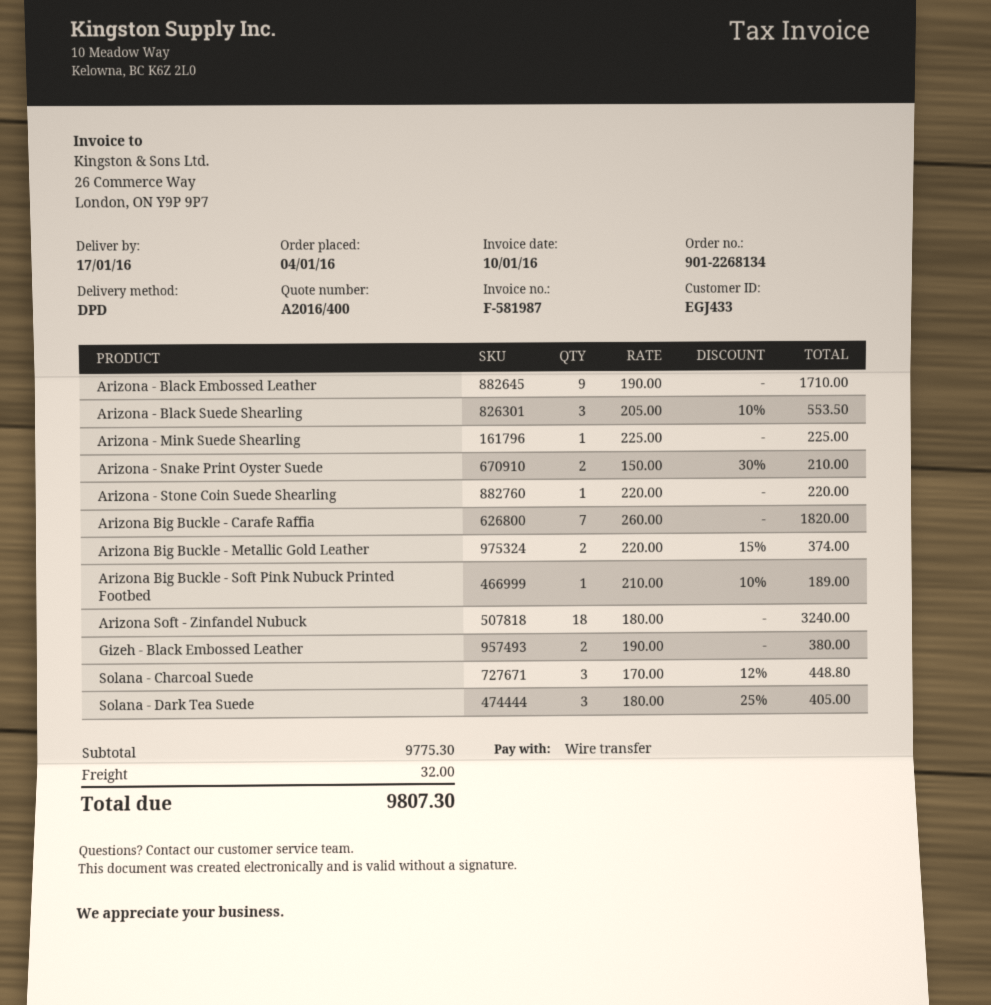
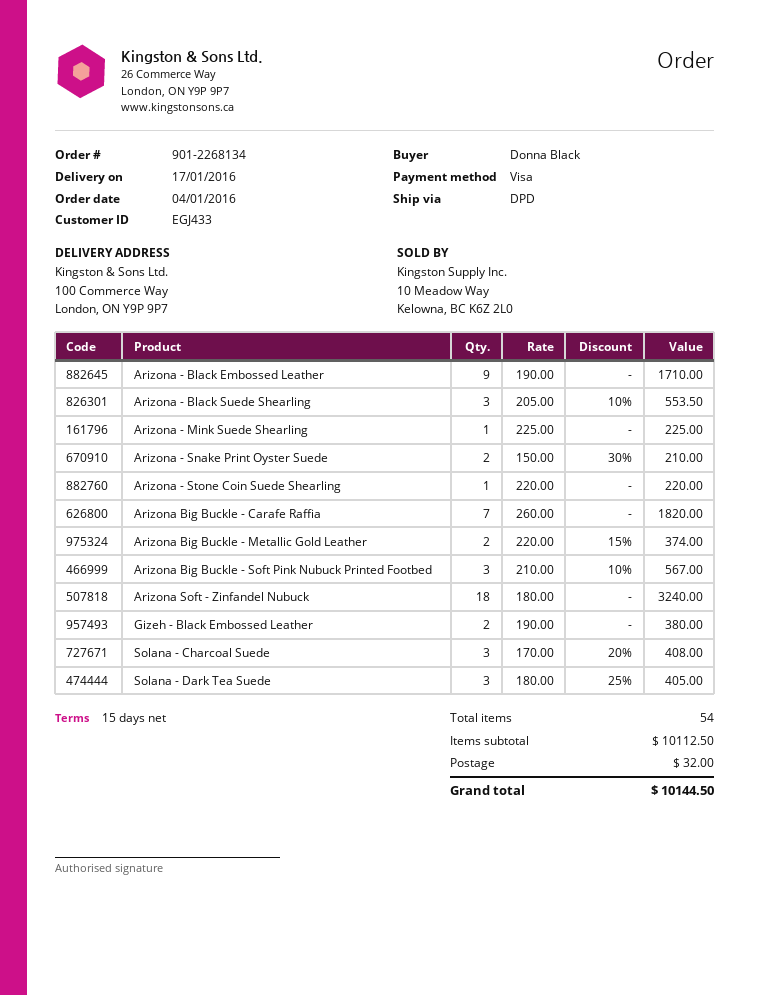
payment method: bank transfer -> Visa
Arizona Big Buckle - Soft Pink Nubuck Printed Footbed: 1 x 210.00 - 10% = 189.00 -> 3 x 210.00 - 10% = 567.00
Solana - Charcoal Suede: 3 x 170.00 - 12% = 448.80 -> 3 x 170.00 - 20% = 408.00
subtotal: 9775.30 -> 10112.50
total: 9807.30 -> 10144.50

